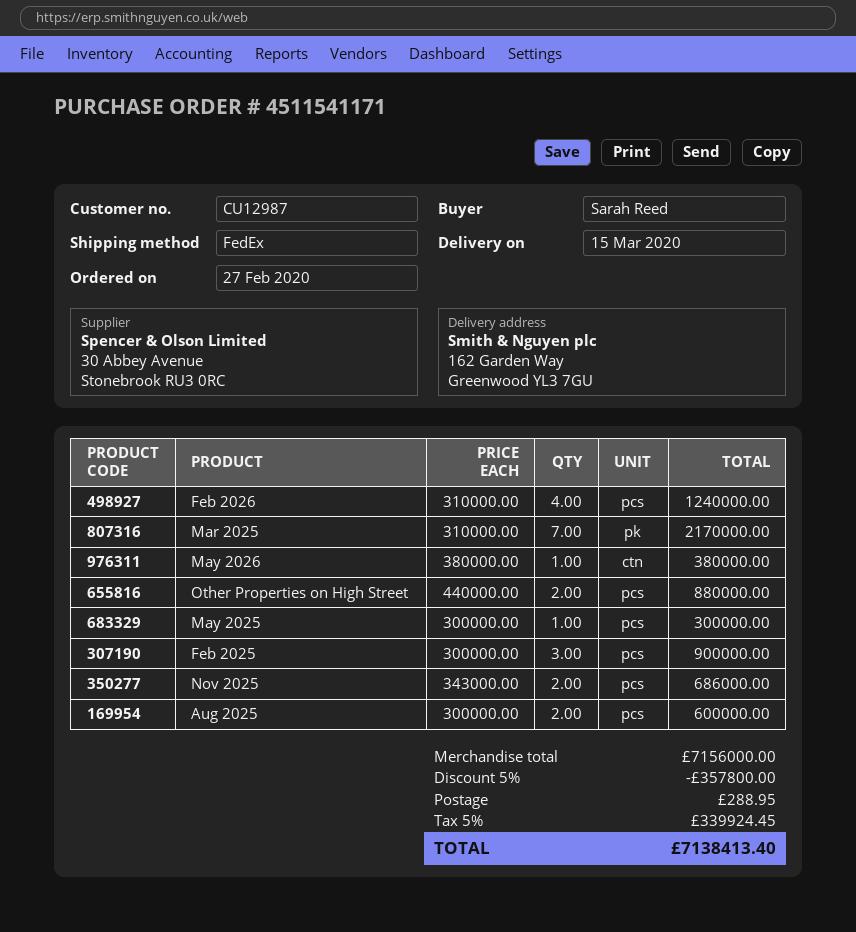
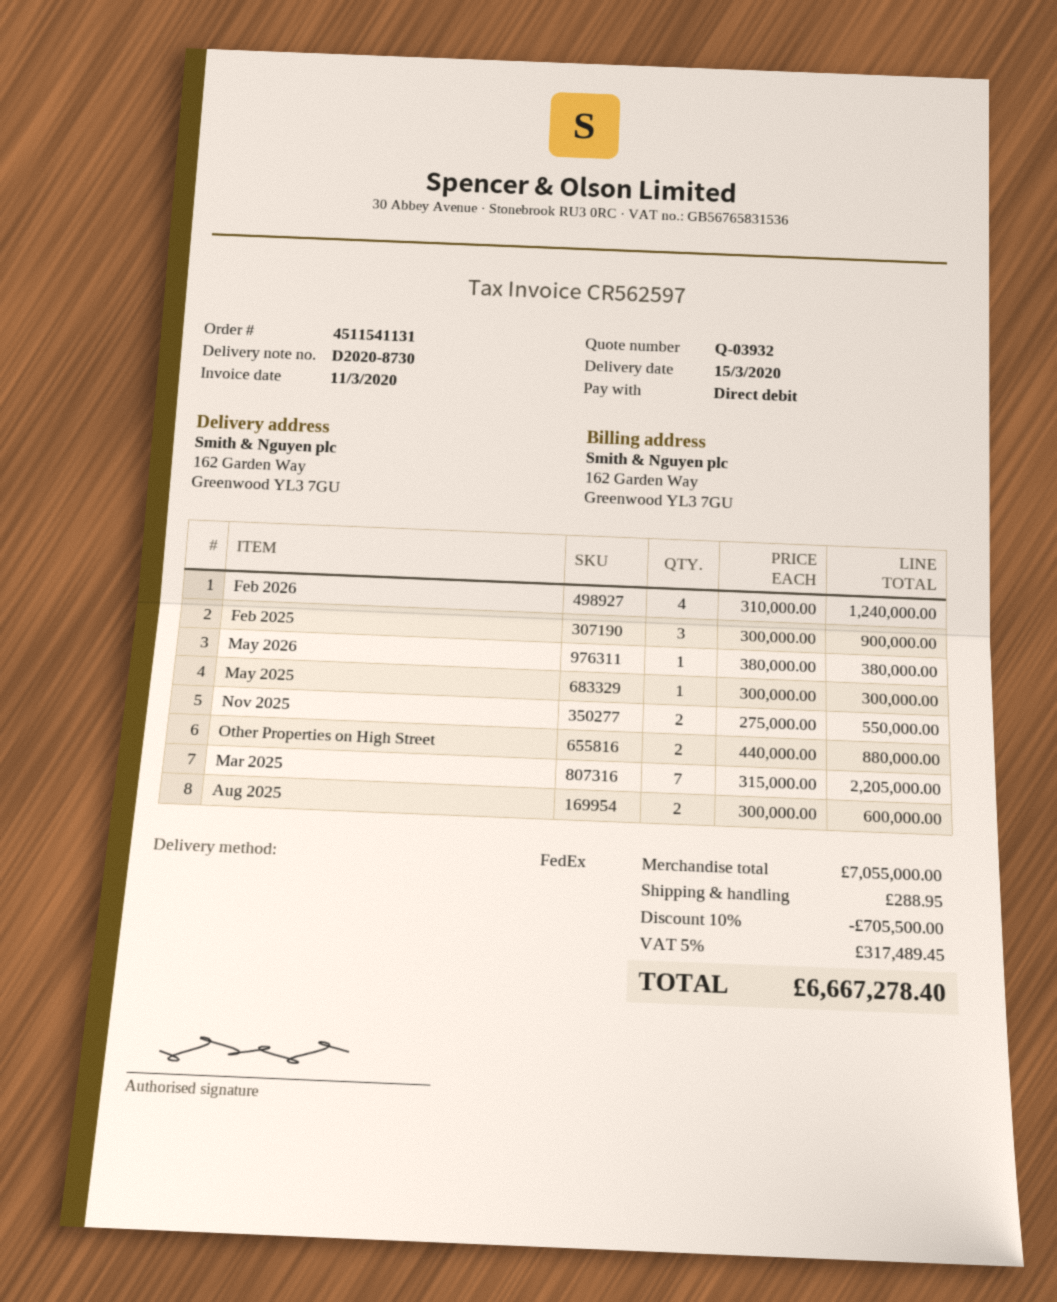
order number: 4511541171 -> 4511541131
Mar 2025: 7 x 310000.00 = 2170000.00 -> 7 x 315000.00 = 2205000.00
Nov 2025: 2 x 343000.00 = 686000.00 -> 2 x 275000.00 = 550000.00
subtotal: 7156000.00 -> 7055000.00
discount: 5% = 357800.00 -> 10% = 705500.00
tax: 5% = 339924.45 -> 5% = 317489.45
total: 7138413.40 -> 6667278.40

